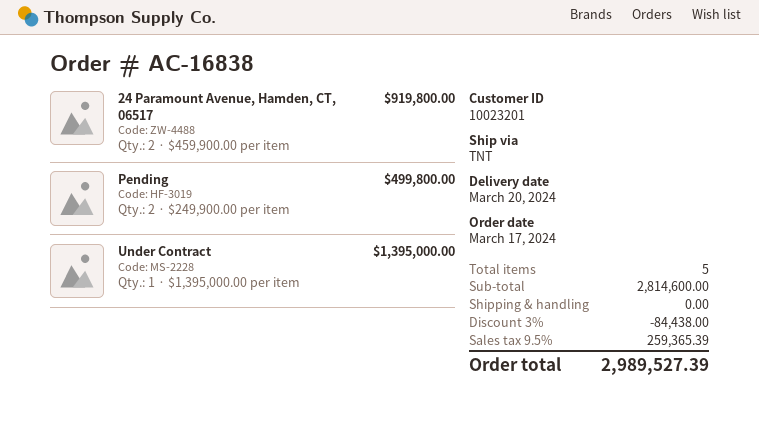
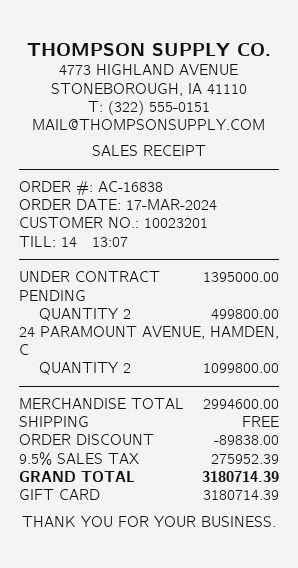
24 Paramount Avenue, Hamden, CT, 06517: 2 for 919800.00 -> 2 for 1099800.00
subtotal: 2814600.00 -> 2994600.00
discount: 84438.00 -> 89838.00
tax: 9.5% = 259365.39 -> 9.5% = 275952.39
total: 2989527.39 -> 3180714.39

